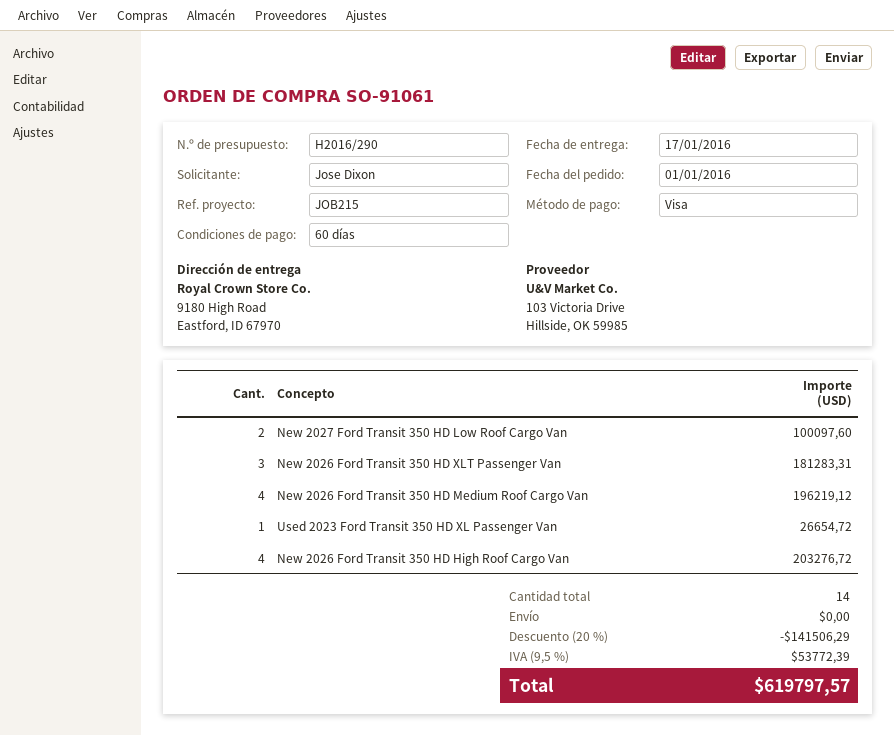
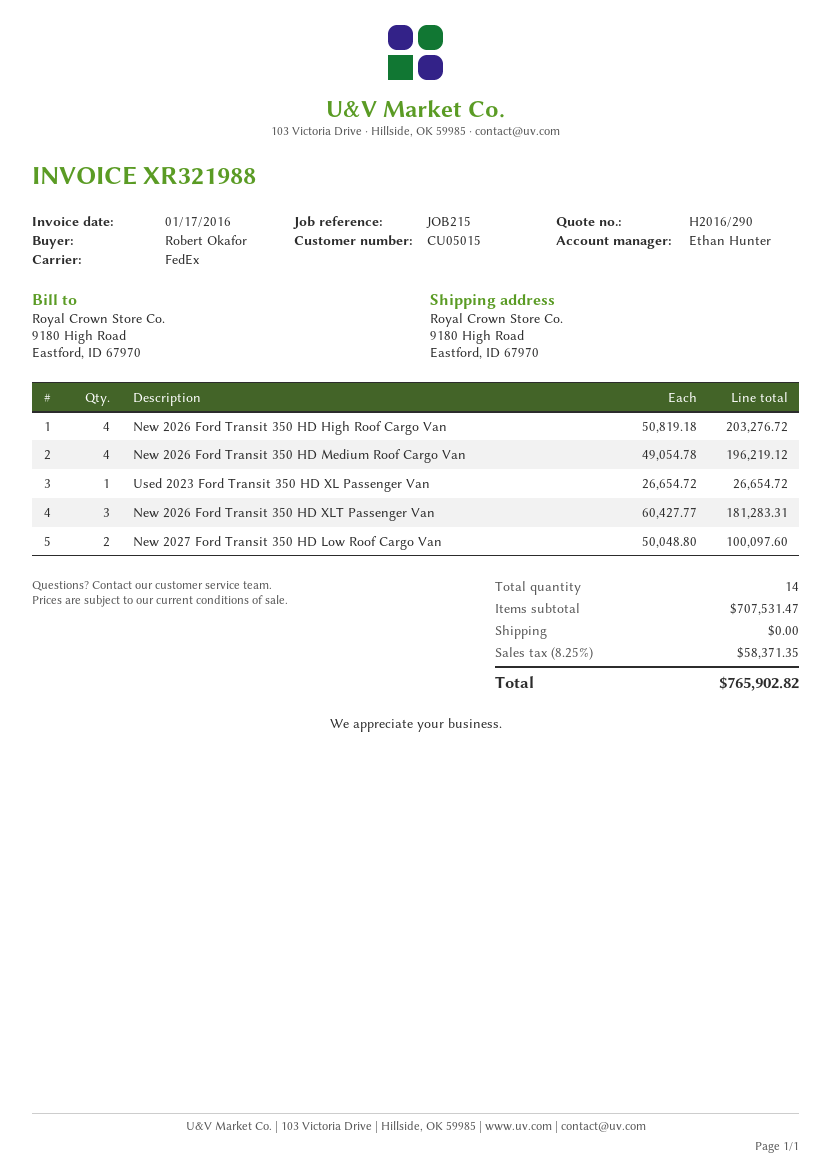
ordered by: Jose Dixon -> Robert Okafor
discount: 20% = 141506.29 -> none
tax: 9.5% = 53772.39 -> 8.25% = 58371.35
total: 619797.57 -> 765902.82

